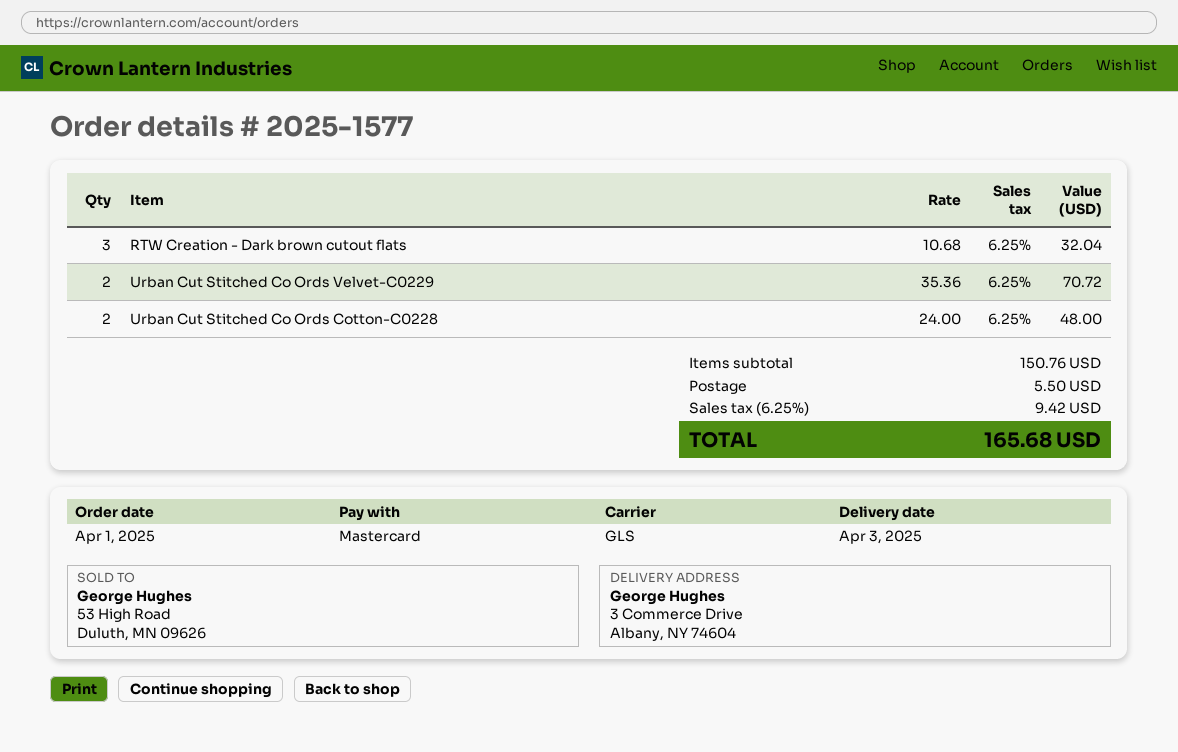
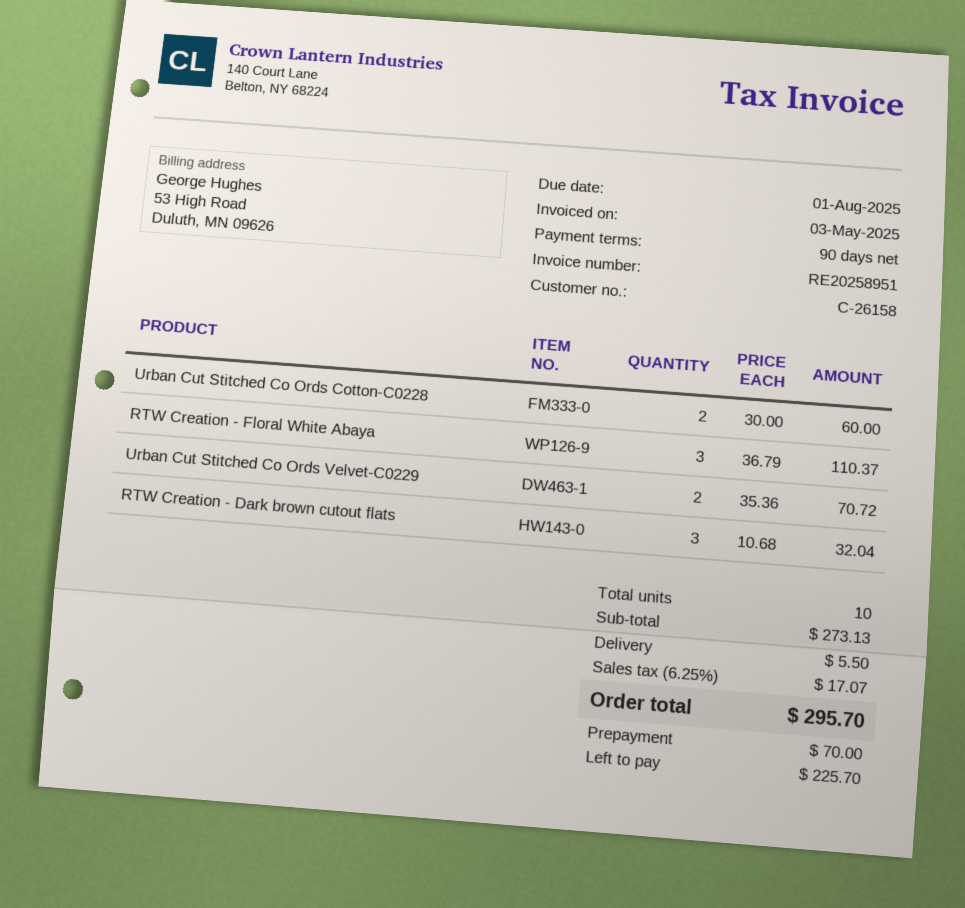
Urban Cut Stitched Co Ords Cotton-C0228: 2 x 24.00 = 48.00 -> 2 x 30.00 = 60.00
RTW Creation - Floral White Abaya: none -> 3 x 36.79 = 110.37
subtotal: 150.76 -> 273.13
tax: 6.25% = 9.42 -> 6.25% = 17.07
total: 165.68 -> 295.70

